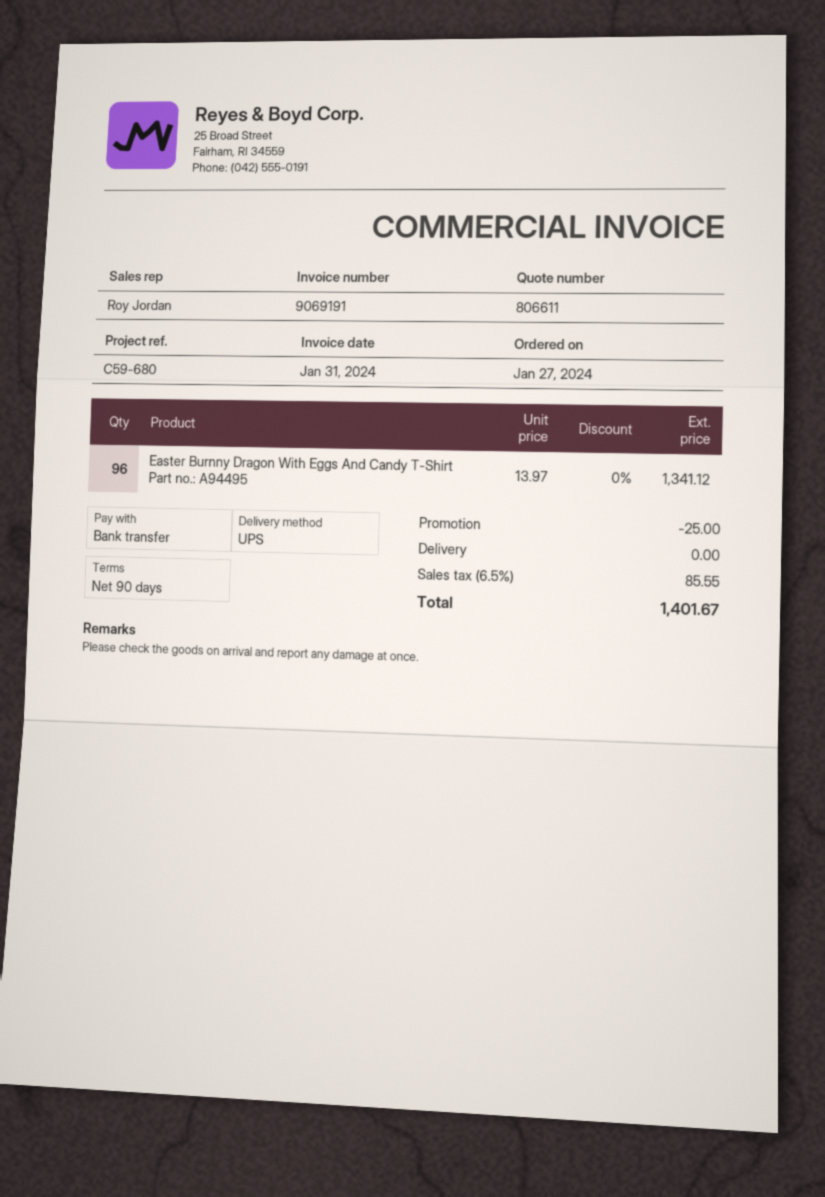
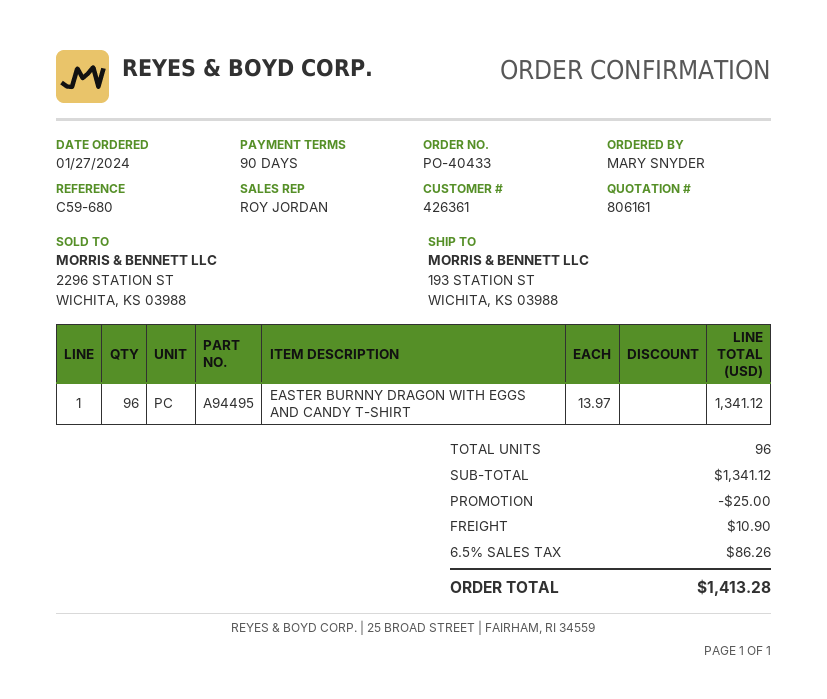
quote number: 806611 -> 806161
shipping: 0.00 -> 10.90
tax: 6.5% = 85.55 -> 6.5% = 86.26
total: 1401.67 -> 1413.28

